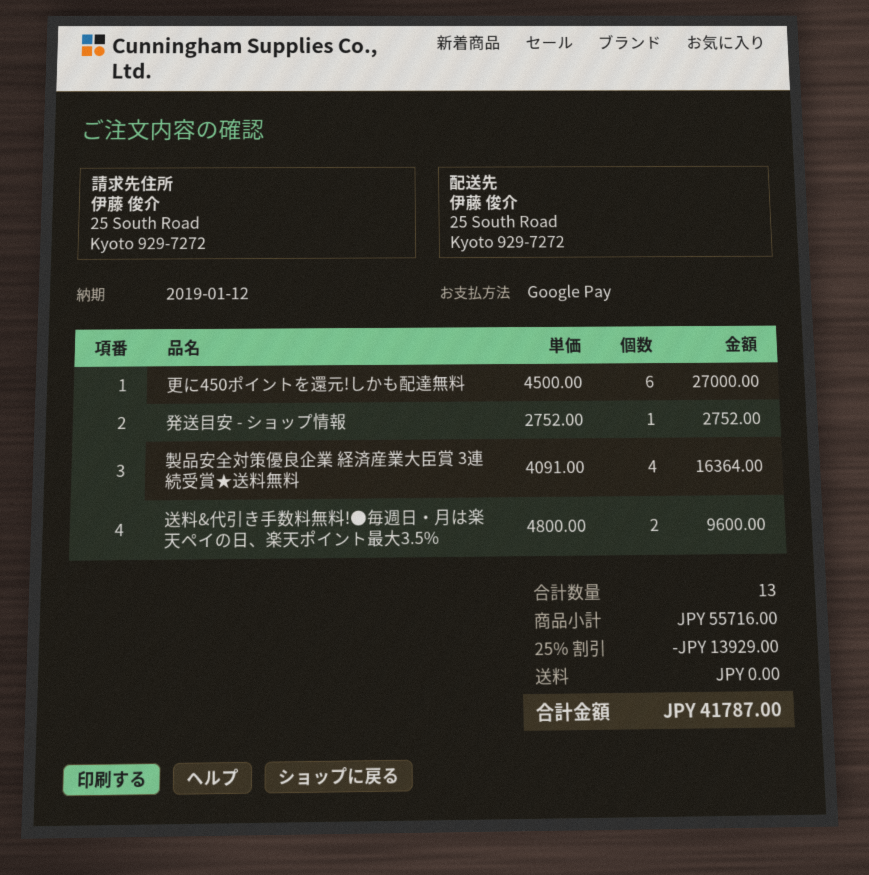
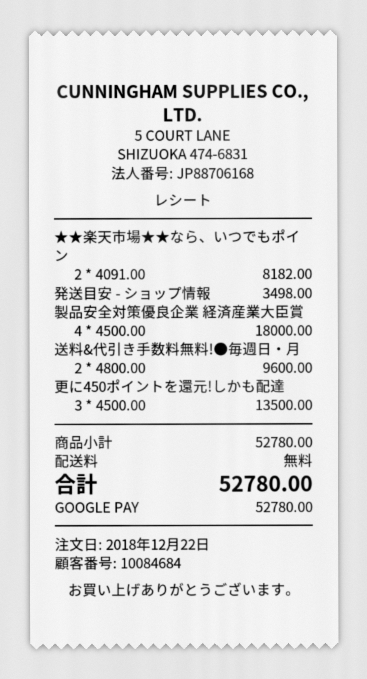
更に450ポイントを還元!しかも配達無料: 6 x 4500.00 = 27000.00 -> 3 x 4500.00 = 13500.00
発送目安 - ショップ情報: 1 x 2752.00 = 2752.00 -> 1 x 3498.00 = 3498.00
製品安全対策優良企業 経済産業大臣賞 3連続受賞★送料無料: 4 x 4091.00 = 16364.00 -> 4 x 4500.00 = 18000.00
★★楽天市場★★なら、いつでもポイン: none -> 2 x 4091.00 = 8182.00
subtotal: 55716.00 -> 52780.00
discount: 25% = 13929.00 -> none
total: 41787.00 -> 52780.00

